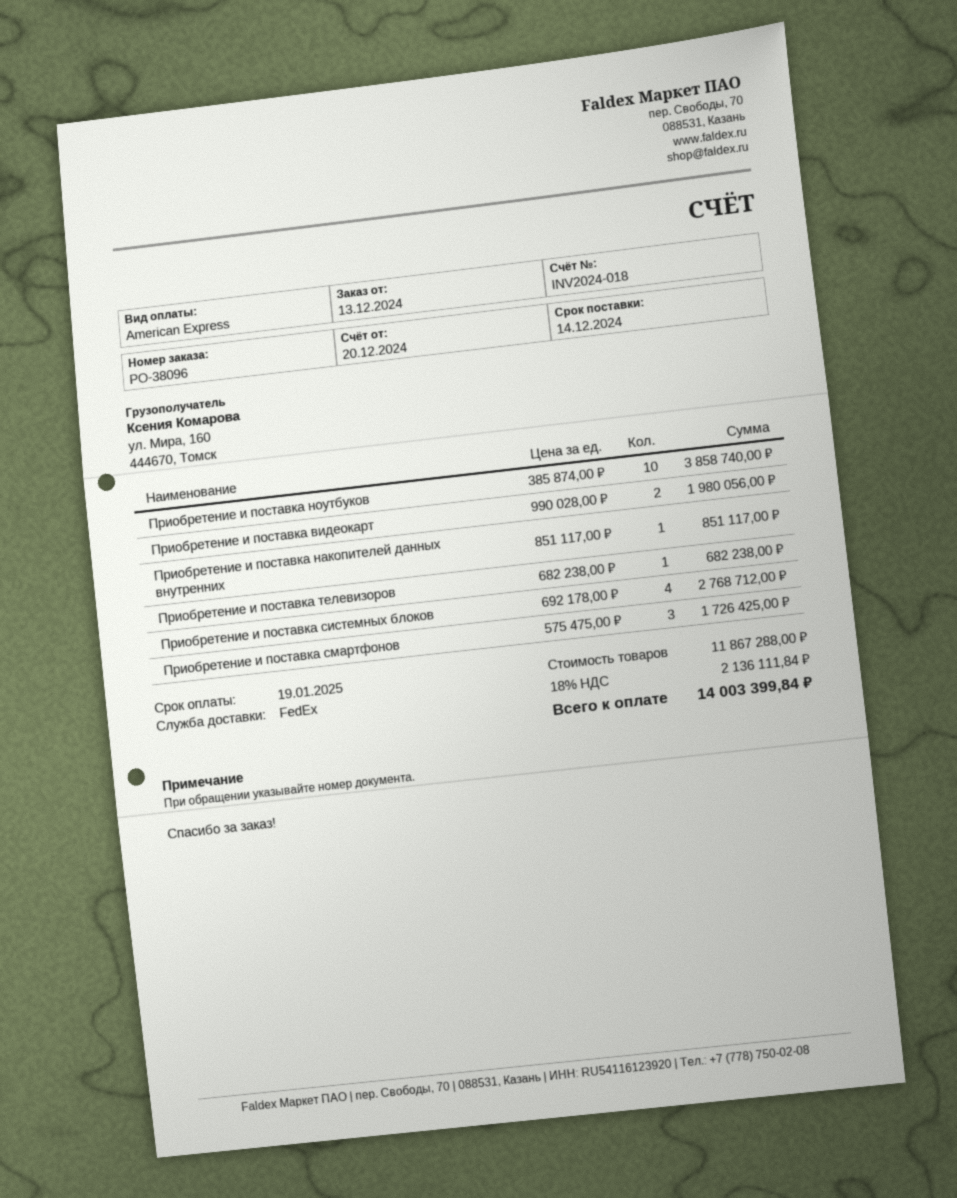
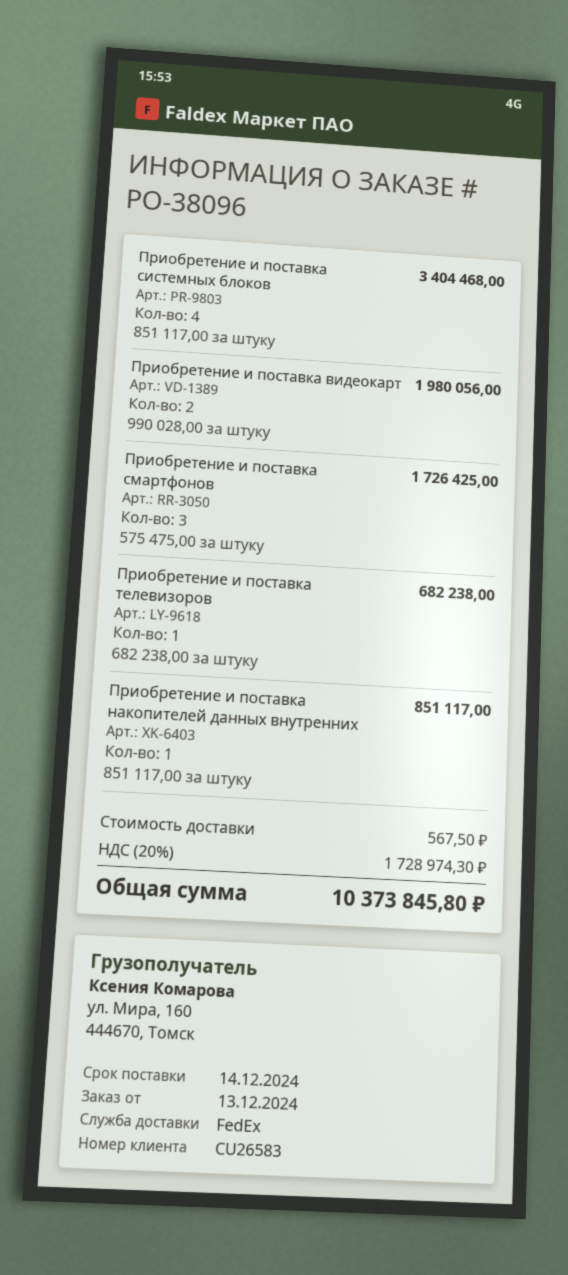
Приобретение и поставка ноутбуков: 10 x 385874.00 = 3858740.00 -> none
Приобретение и поставка системных блоков: 4 x 692178.00 = 2768712.00 -> 4 x 851117.00 = 3404468.00
shipping: none -> 567.50
tax: 18% = 2136111.84 -> 20% = 1728974.30
total: 14003399.84 -> 10373845.80

